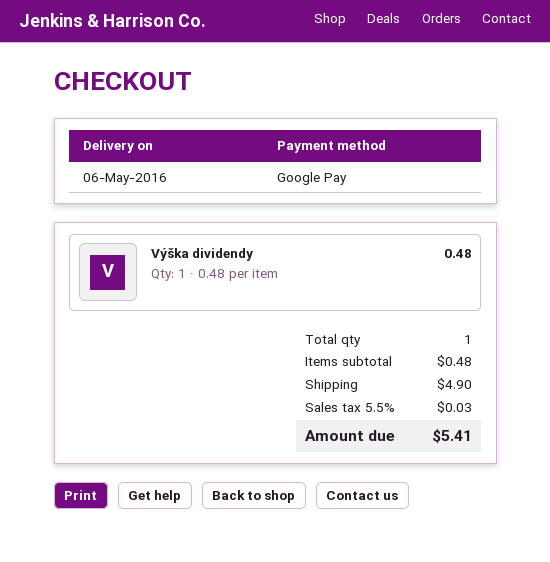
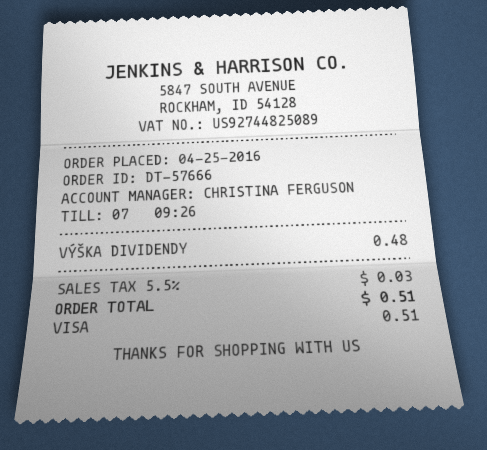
payment method: Google Pay -> Visa
shipping: 4.90 -> none
total: 5.41 -> 0.51

